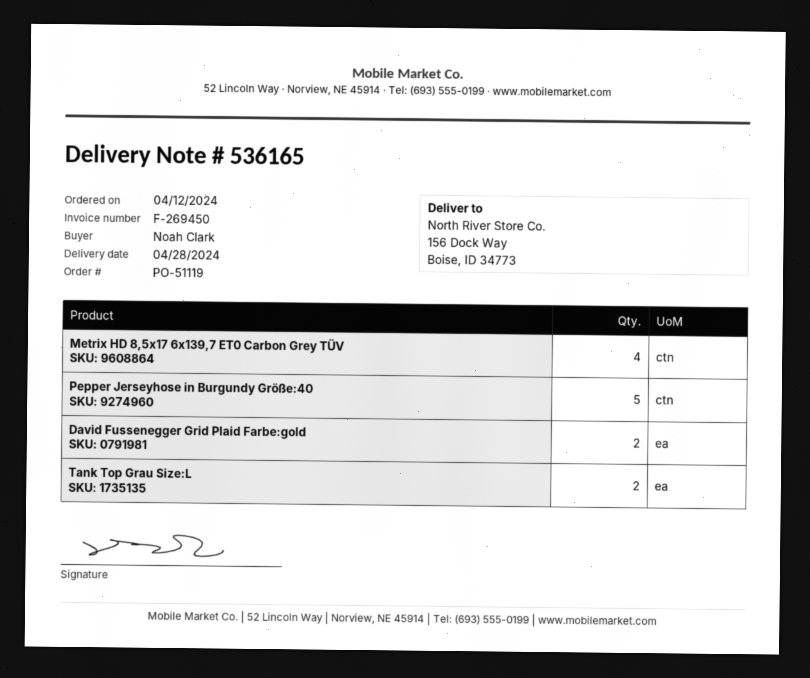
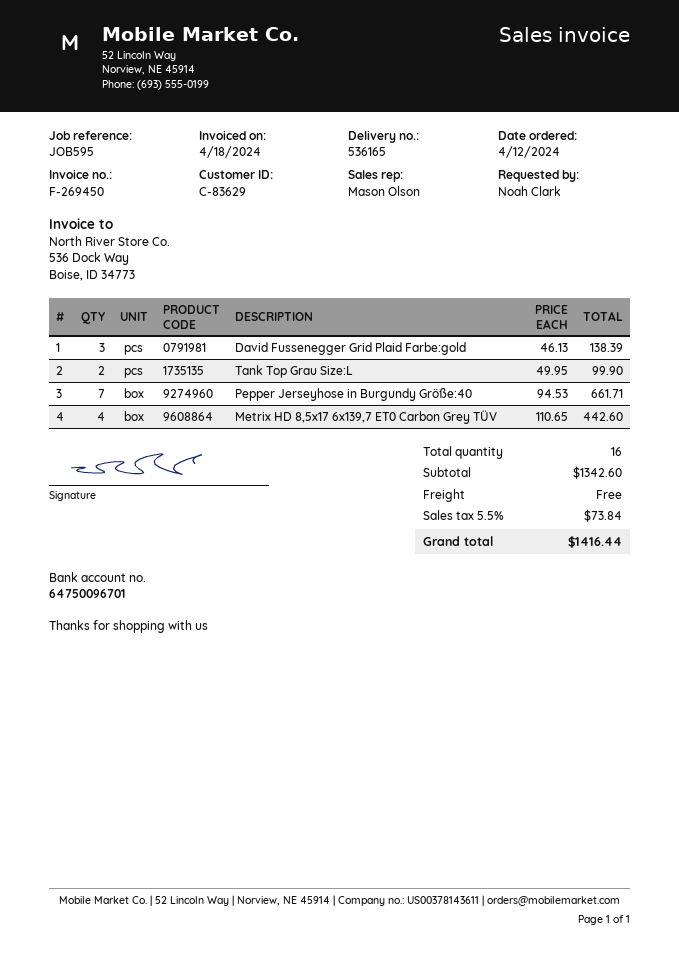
Pepper Jerseyhose in Burgundy Größe:40: 5 -> 7
David Fussenegger Grid Plaid Farbe:gold: 2 -> 3

